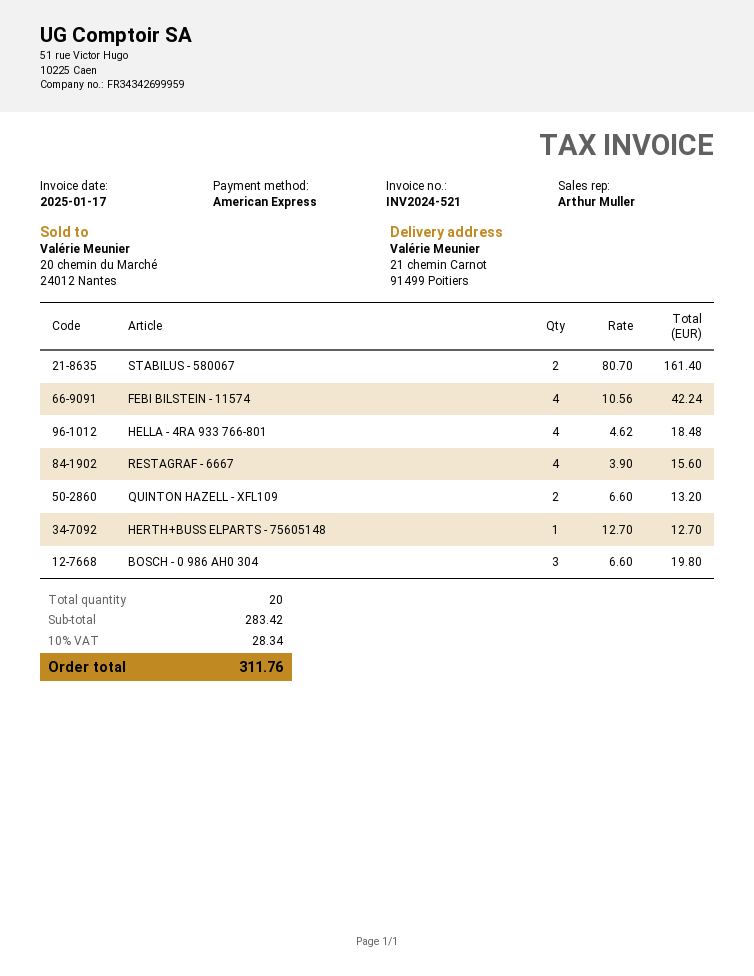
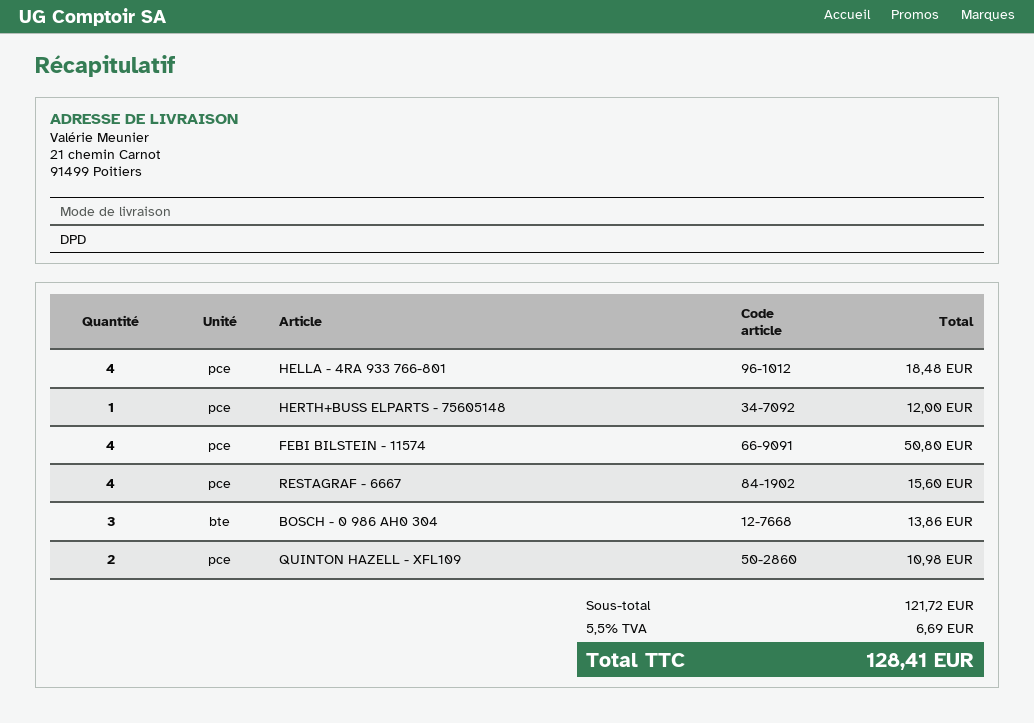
STABILUS - 580067: 2 for 161.40 -> none
FEBI BILSTEIN - 11574: 4 for 42.24 -> 4 for 50.80
QUINTON HAZELL - XFL109: 2 for 13.20 -> 2 for 10.98
HERTH+BUSS ELPARTS - 75605148: 1 for 12.70 -> 1 for 12.00
BOSCH - 0 986 AH0 304: 3 for 19.80 -> 3 for 13.86
subtotal: 283.42 -> 121.72
tax: 10% = 28.34 -> 5.5% = 6.69
total: 311.76 -> 128.41

